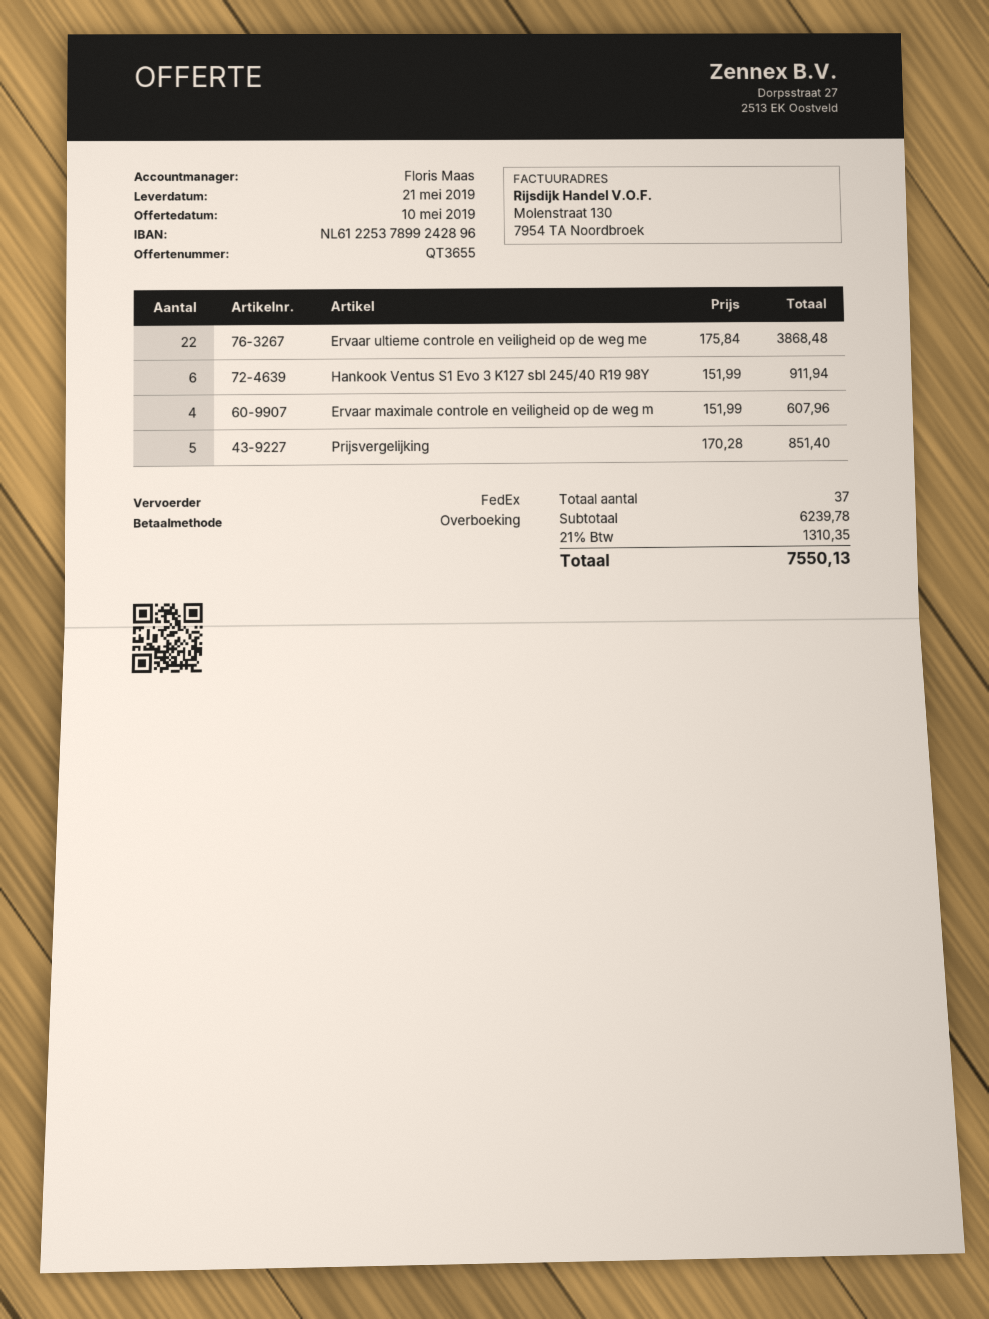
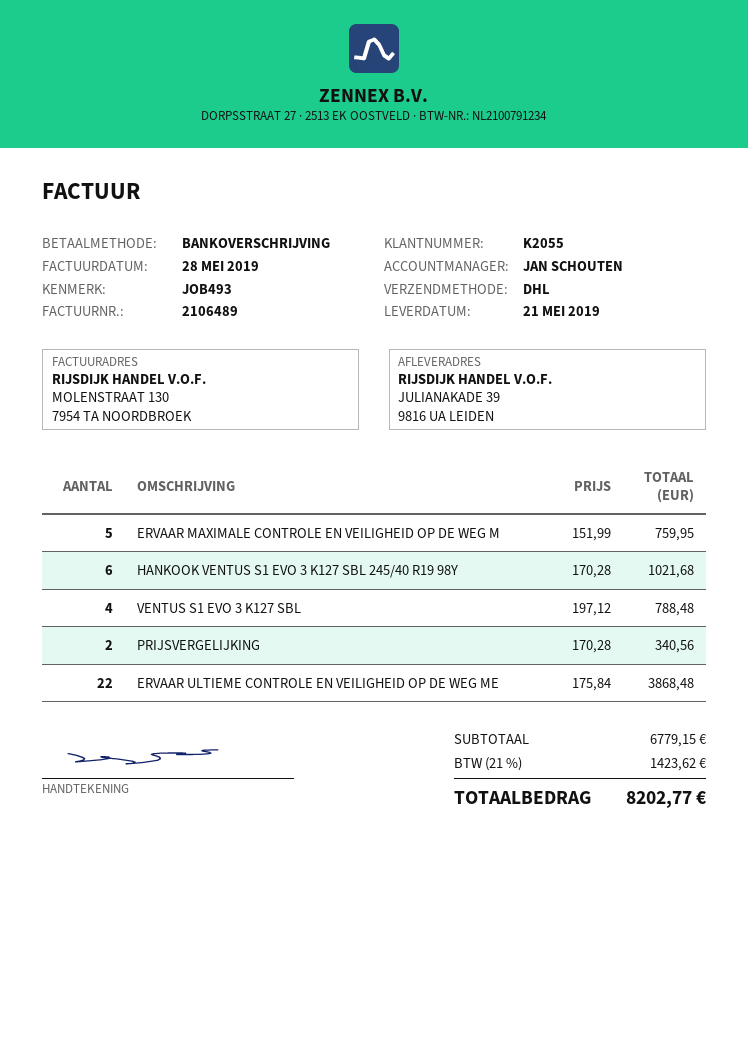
sales rep: Floris Maas -> JAN SCHOUTEN
shipping method: FedEx -> DHL
Hankook Ventus S1 Evo 3 K127 sbl 245/40 R19 98Y: 6 x 151.99 = 911.94 -> 6 x 170.28 = 1021.68
Ervaar maximale controle en veiligheid op de weg m: 4 x 151.99 = 607.96 -> 5 x 151.99 = 759.95
Prijsvergelijking: 5 x 170.28 = 851.40 -> 2 x 170.28 = 340.56
VENTUS S1 EVO 3 K127 SBL: none -> 4 x 197.12 = 788.48
subtotal: 6239.78 -> 6779.15
tax: 21% = 1310.35 -> 21% = 1423.62
total: 7550.13 -> 8202.77

